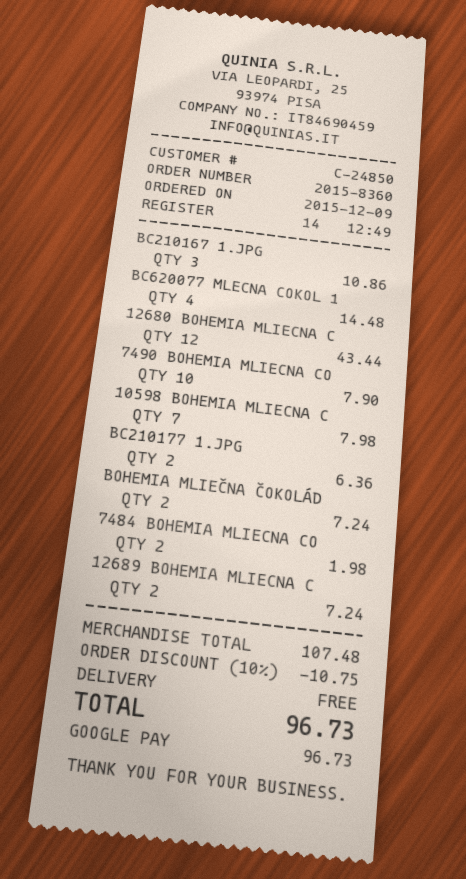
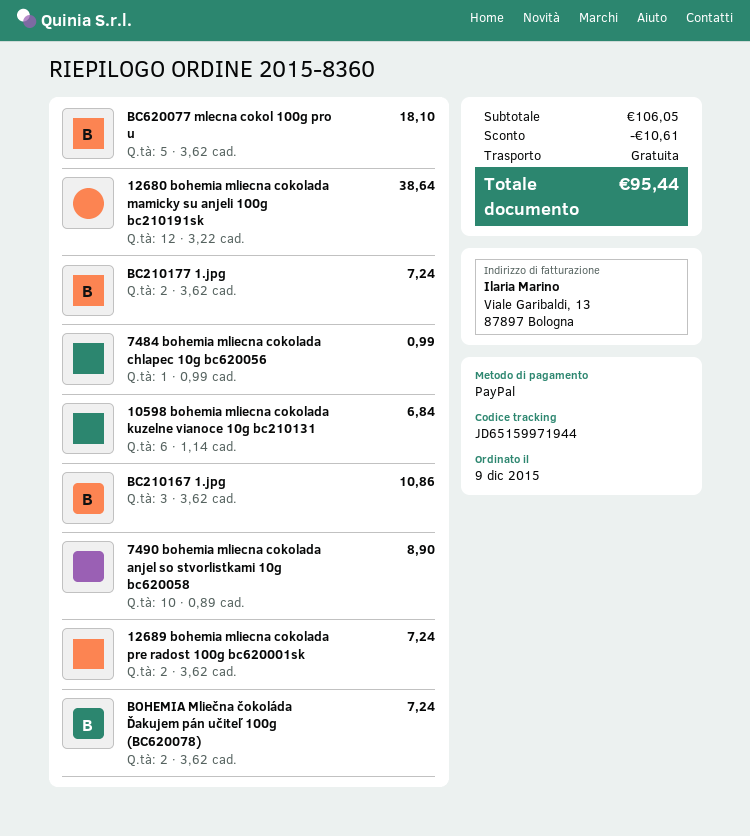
payment method: Google Pay -> PayPal
BC620077 MLECNA COKOL 1: 4 for 14.48 -> 5 for 18.10
12680 BOHEMIA MLIECNA C: 12 for 43.44 -> 12 for 38.64
7490 BOHEMIA MLIECNA CO: 10 for 7.90 -> 10 for 8.90
10598 BOHEMIA MLIECNA C: 7 for 7.98 -> 6 for 6.84
BC210177 1.JPG: 2 for 6.36 -> 2 for 7.24
7484 BOHEMIA MLIECNA CO: 2 for 1.98 -> 1 for 0.99
subtotal: 107.48 -> 106.05
discount: 10.75 -> 10.61
total: 96.73 -> 95.44

